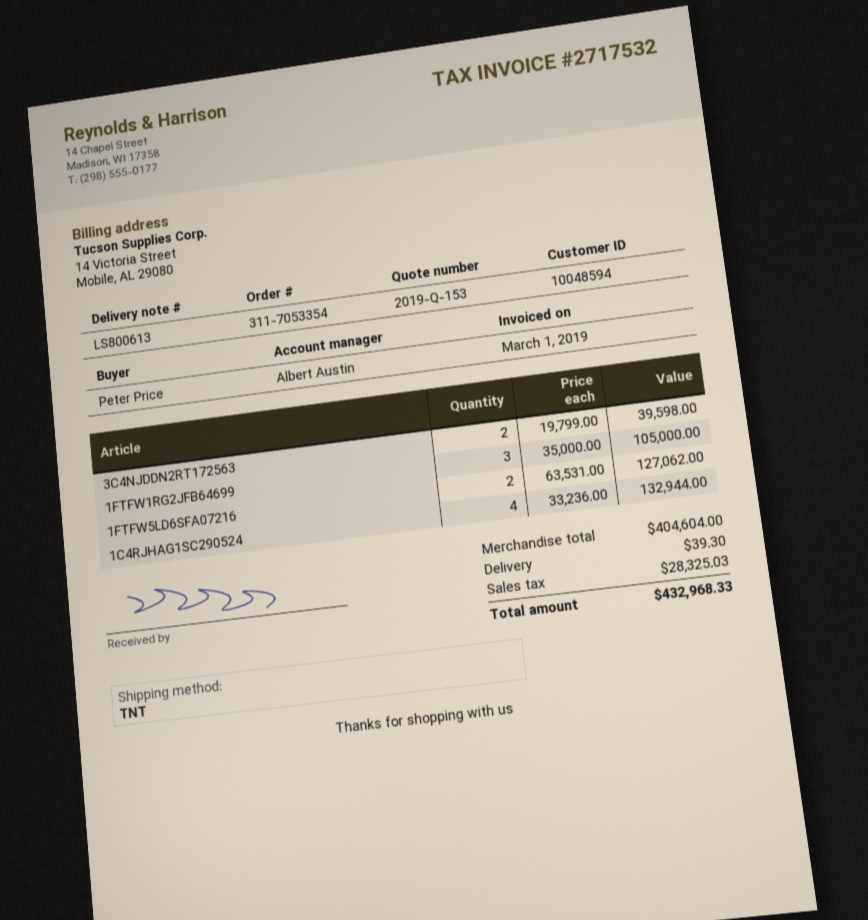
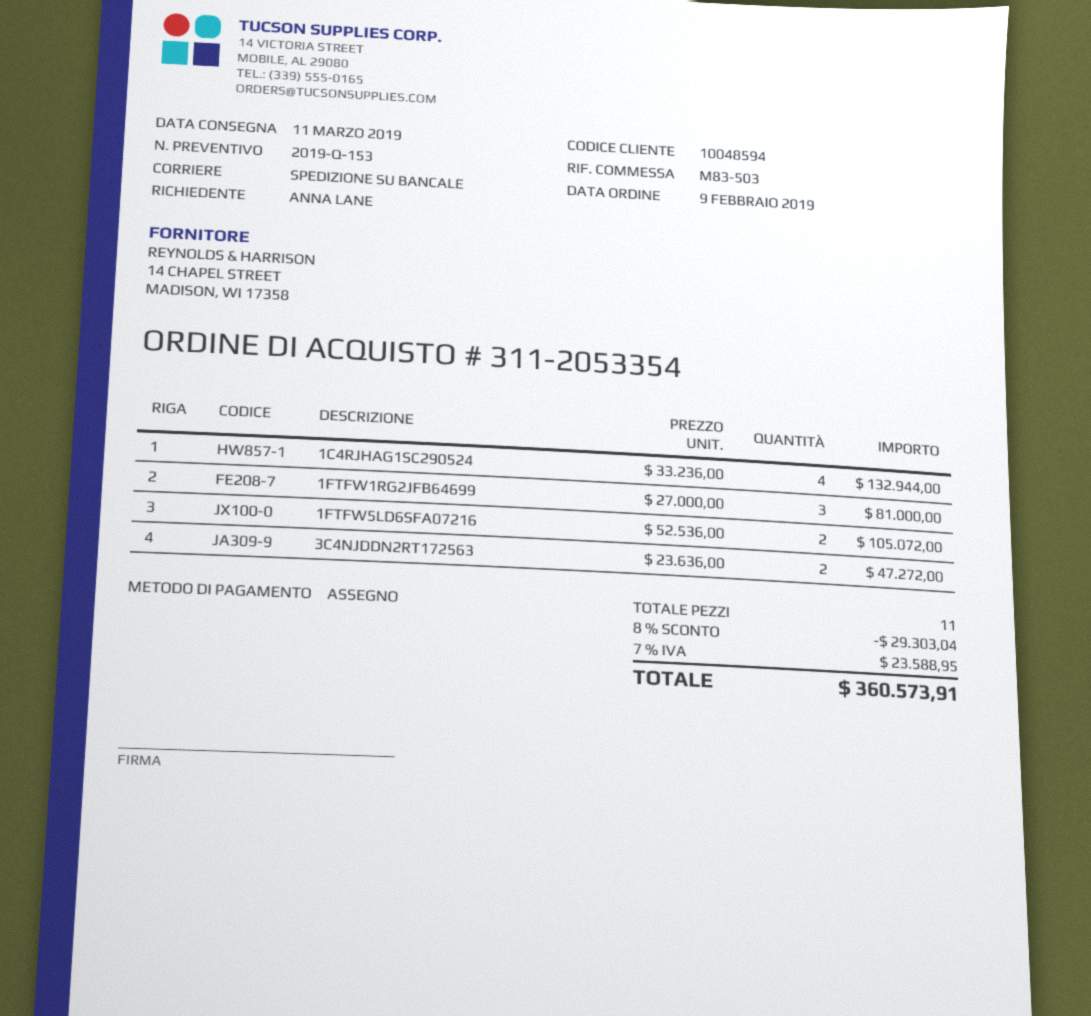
order number: 311-7053354 -> 311-2053354
ordered by: Peter Price -> ANNA LANE
shipping method: TNT -> pallet freight
3C4NJDDN2RT172563: 2 x 19799.00 = 39598.00 -> 2 x 23636.00 = 47272.00
1FTFW1RG2JFB64699: 3 x 35000.00 = 105000.00 -> 3 x 27000.00 = 81000.00
1FTFW5LD6SFA07216: 2 x 63531.00 = 127062.00 -> 2 x 52536.00 = 105072.00
discount: none -> 8% = 29303.04
shipping: 39.30 -> none
tax: 28325.03 -> 23588.95
total: 432968.33 -> 360573.91

